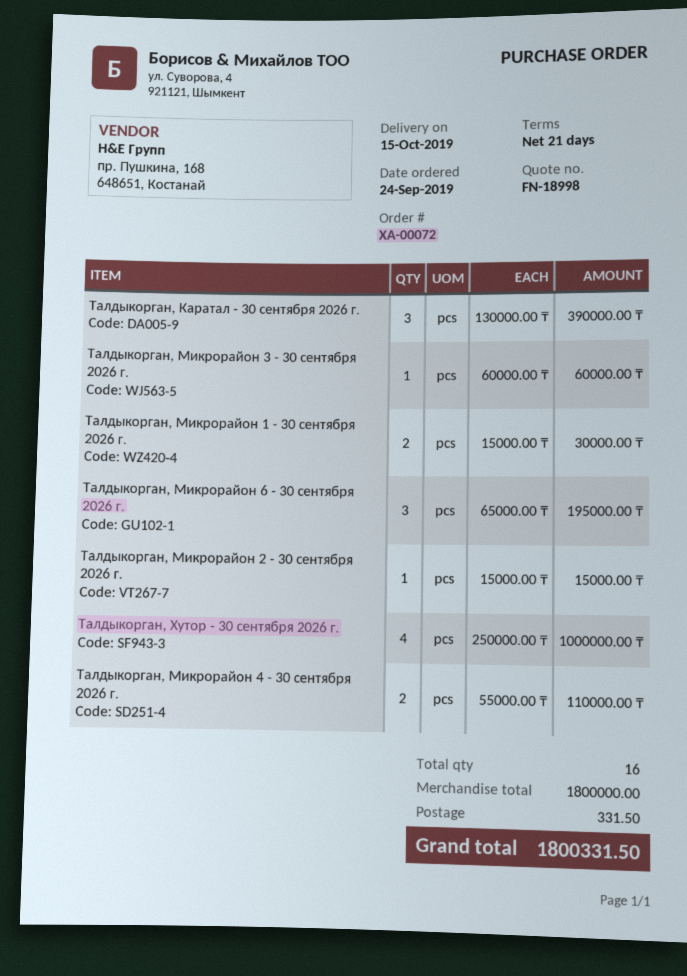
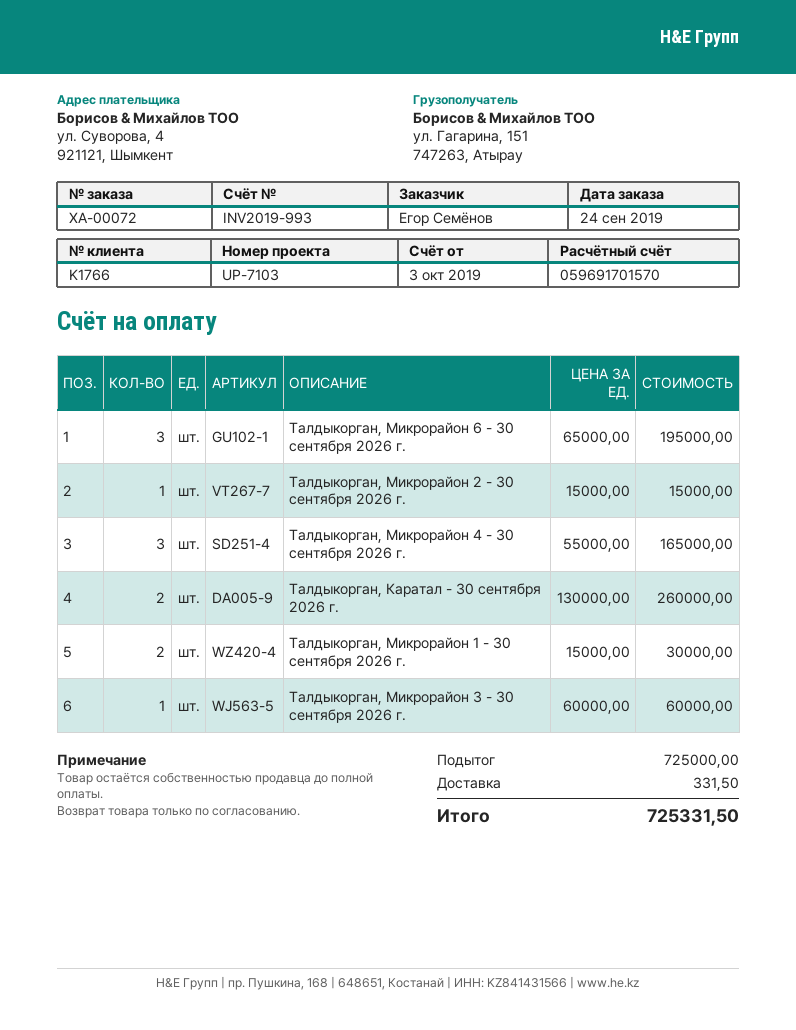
Талдыкорган, Каратал - 30 сентября 2026 г.: 3 x 130000.00 = 390000.00 -> 2 x 130000.00 = 260000.00
Талдыкорган, Хутор - 30 сентября 2026 г.: 4 x 250000.00 = 1000000.00 -> none
Талдыкорган, Микрорайон 4 - 30 сентября 2026 г.: 2 x 55000.00 = 110000.00 -> 3 x 55000.00 = 165000.00
subtotal: 1800000.00 -> 725000.00
total: 1800331.50 -> 725331.50

